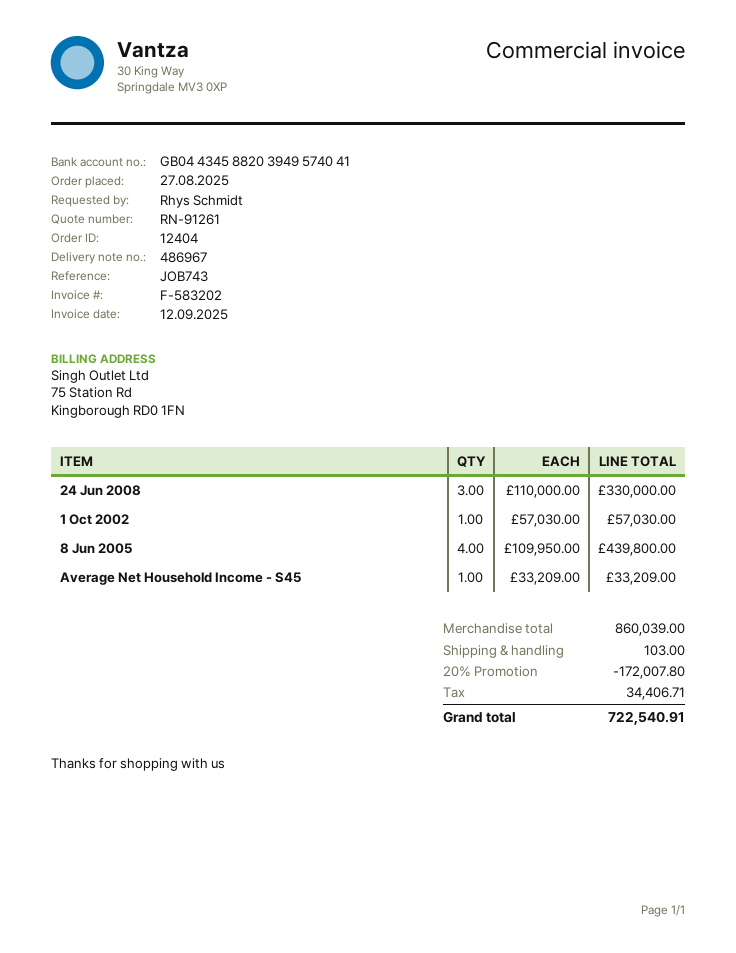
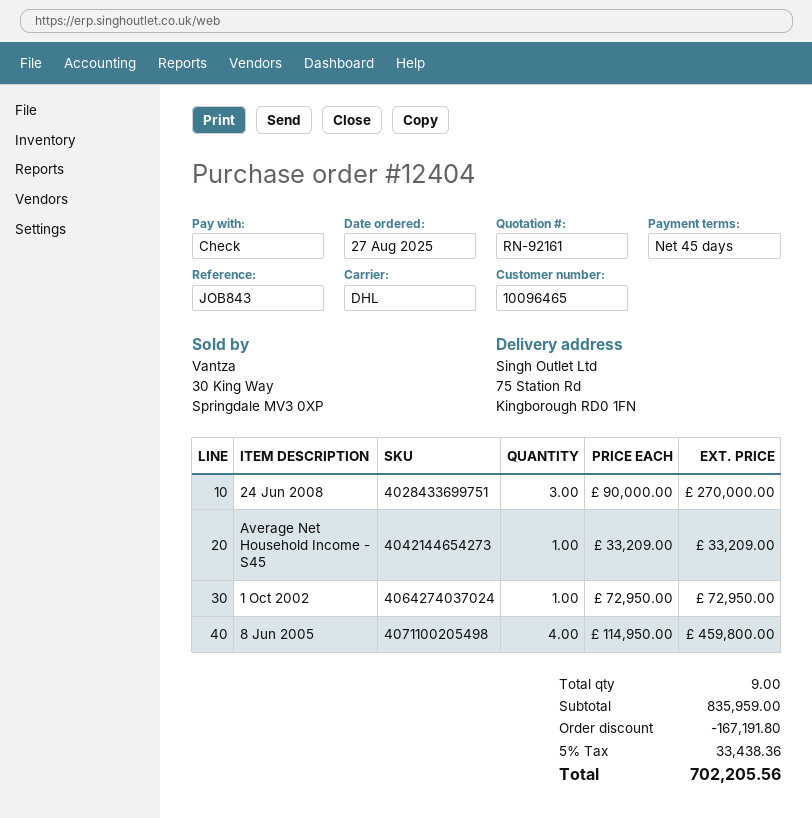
quote number: RN-91261 -> RN-92161
reference: JOB743 -> JOB843
24 Jun 2008: 3 x 110000.00 = 330000.00 -> 3 x 90000.00 = 270000.00
1 Oct 2002: 1 x 57030.00 = 57030.00 -> 1 x 72950.00 = 72950.00
8 Jun 2005: 4 x 109950.00 = 439800.00 -> 4 x 114950.00 = 459800.00
subtotal: 860039.00 -> 835959.00
discount: 172007.80 -> 167191.80
shipping: 103.00 -> none
tax: 34406.71 -> 33438.36
total: 722540.91 -> 702205.56

